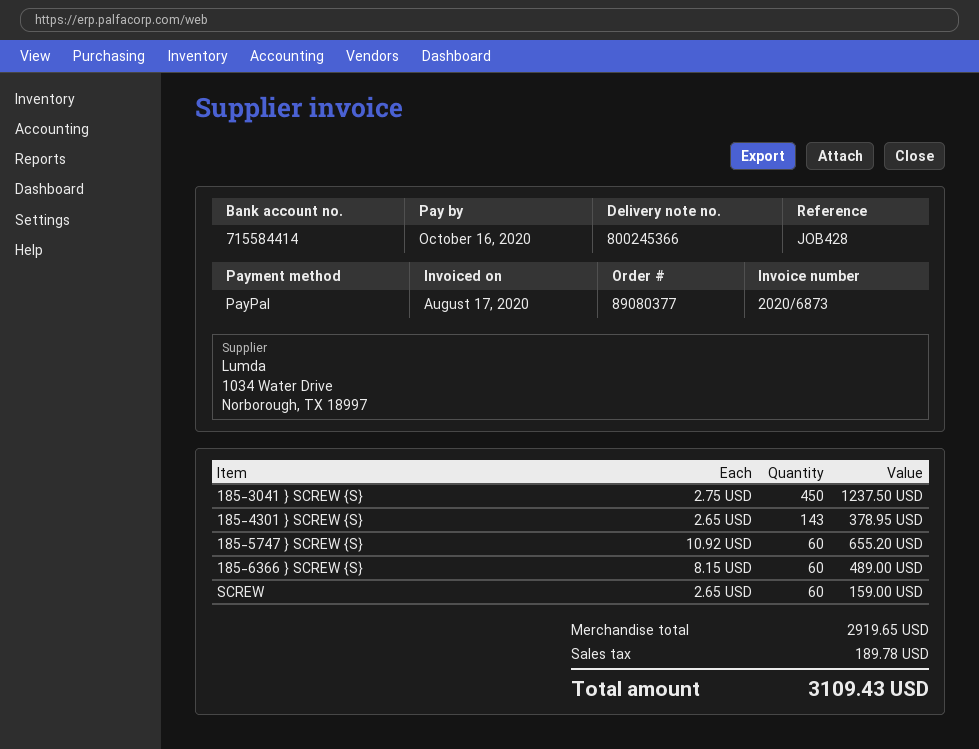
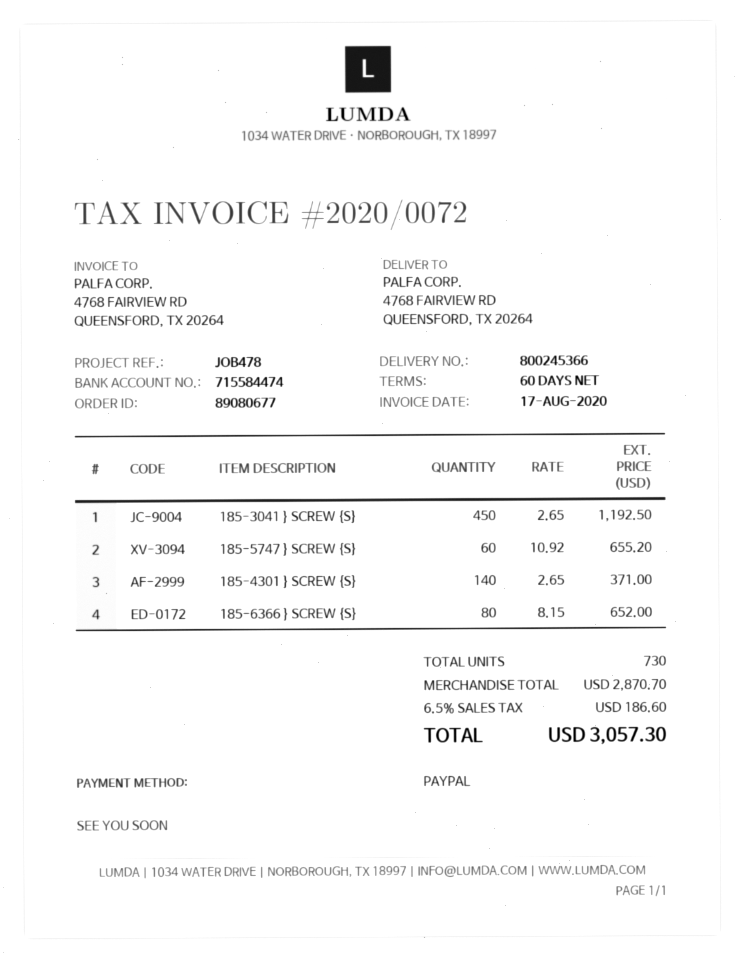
order number: 89080377 -> 89080677
invoice number: 2020/6873 -> 2020/0072
reference: JOB428 -> JOB478
bank account: 715584414 -> 715584474
185-3041 } SCREW {S}: 450 x 2.75 = 1237.50 -> 450 x 2.65 = 1192.50
185-4301 } SCREW {S}: 143 x 2.65 = 378.95 -> 140 x 2.65 = 371.00
185-6366 } SCREW {S}: 60 x 8.15 = 489.00 -> 80 x 8.15 = 652.00
SCREW: 60 x 2.65 = 159.00 -> none
subtotal: 2919.65 -> 2870.70
tax: 189.78 -> 186.60
total: 3109.43 -> 3057.30

